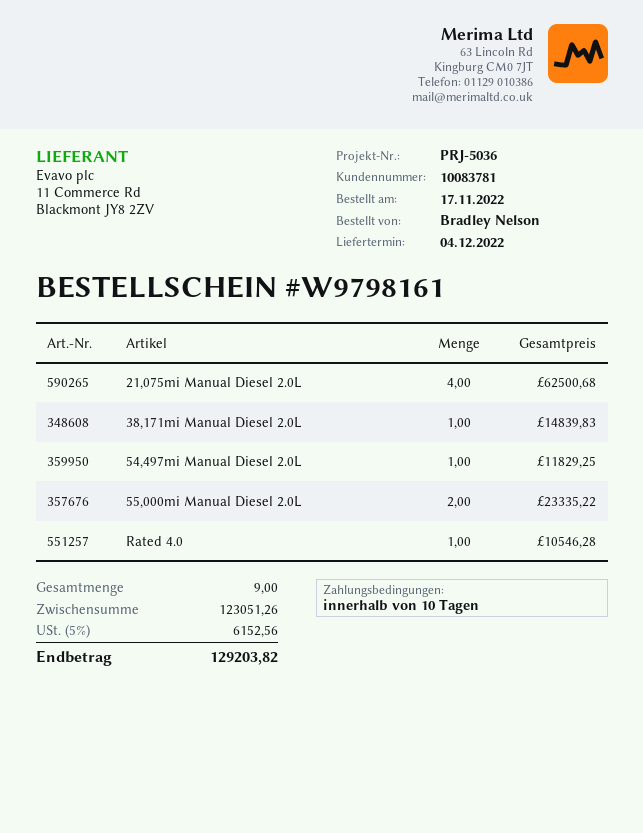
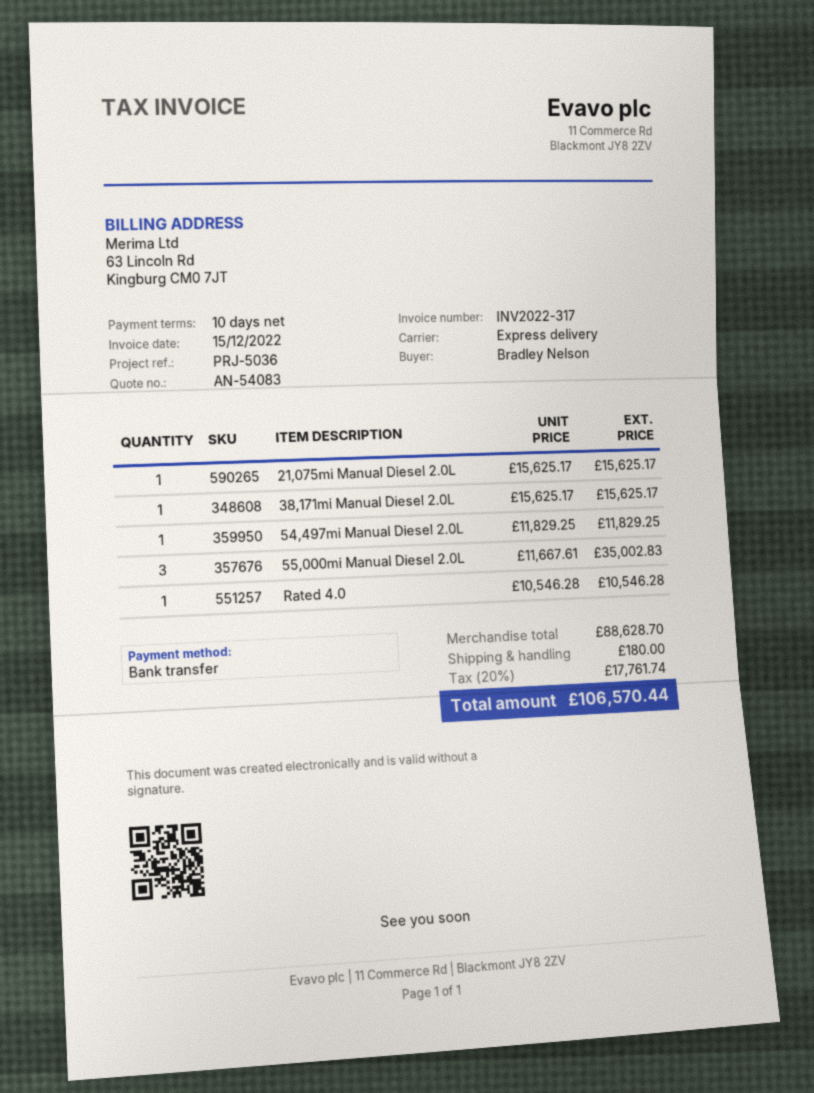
21,075mi Manual Diesel 2.0L: 4 for 62500.68 -> 1 for 15625.17
38,171mi Manual Diesel 2.0L: 1 for 14839.83 -> 1 for 15625.17
55,000mi Manual Diesel 2.0L: 2 for 23335.22 -> 3 for 35002.83
subtotal: 123051.26 -> 88628.70
shipping: none -> 180.00
tax: 5% = 6152.56 -> 20% = 17761.74
total: 129203.82 -> 106570.44

